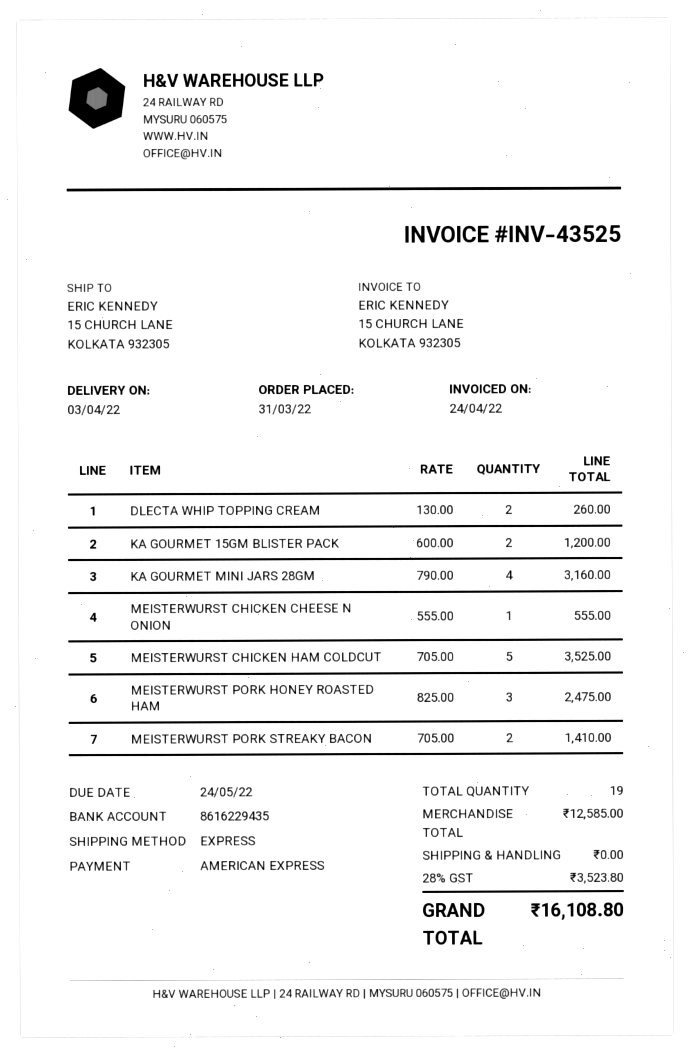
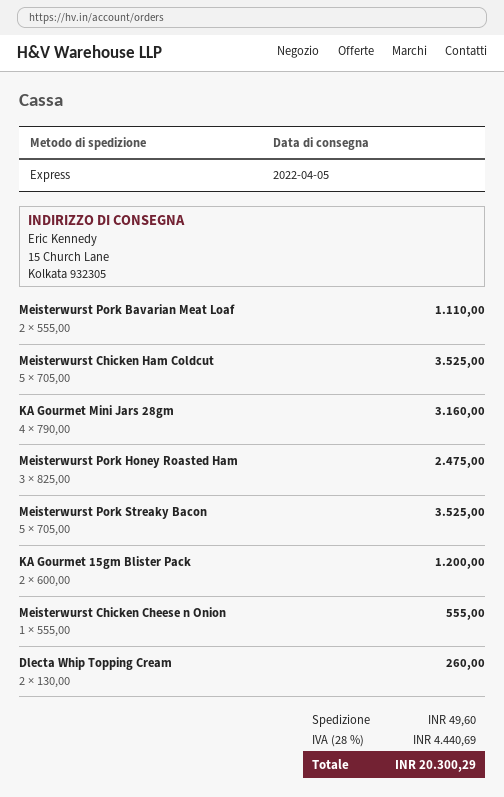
delivery date: 2022-04-03 -> 2022-04-05
MEISTERWURST PORK STREAKY BACON: 2 x 705.00 = 1410.00 -> 5 x 705.00 = 3525.00
Meisterwurst Pork Bavarian Meat Loaf: none -> 2 x 555.00 = 1110.00
shipping: 0.00 -> 49.60
tax: 28% = 3523.80 -> 28% = 4440.69
total: 16108.80 -> 20300.29

